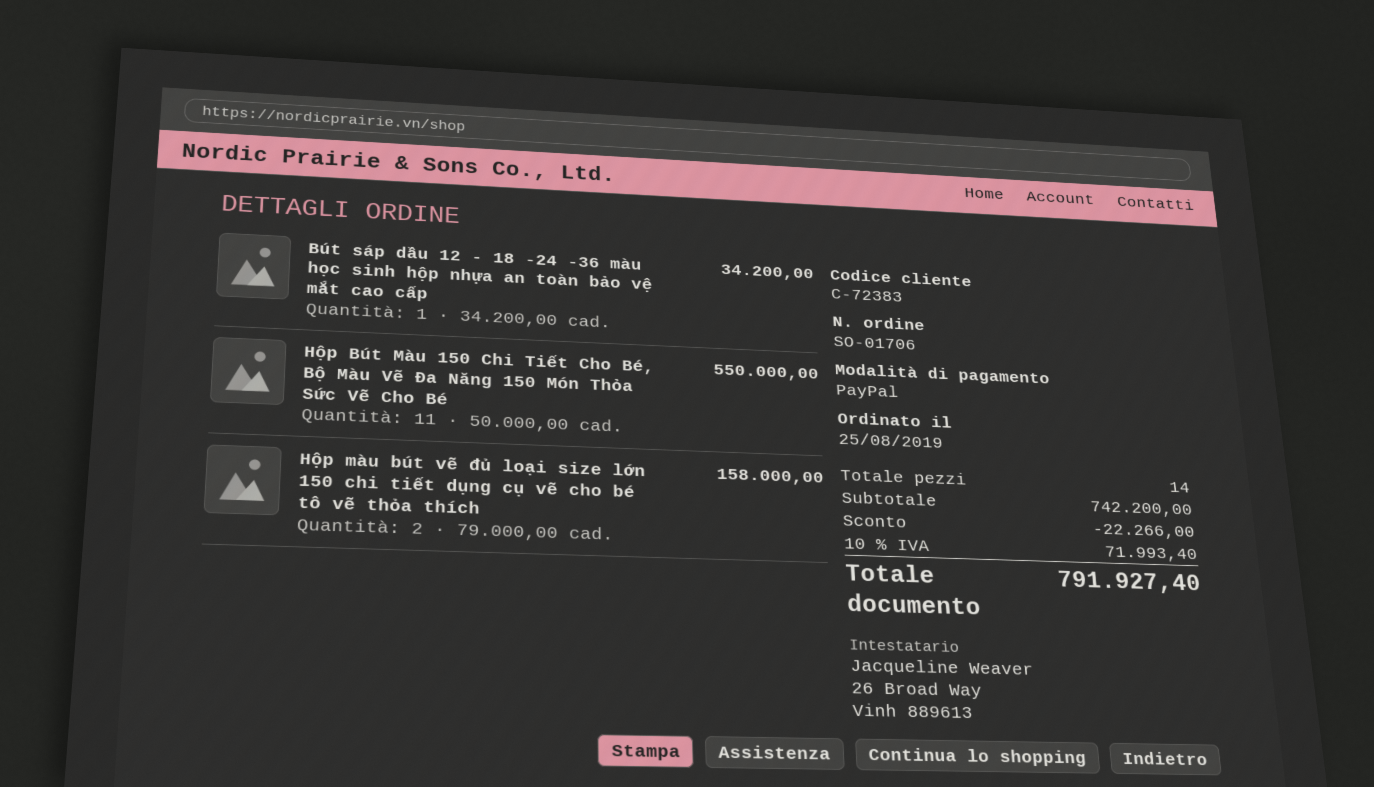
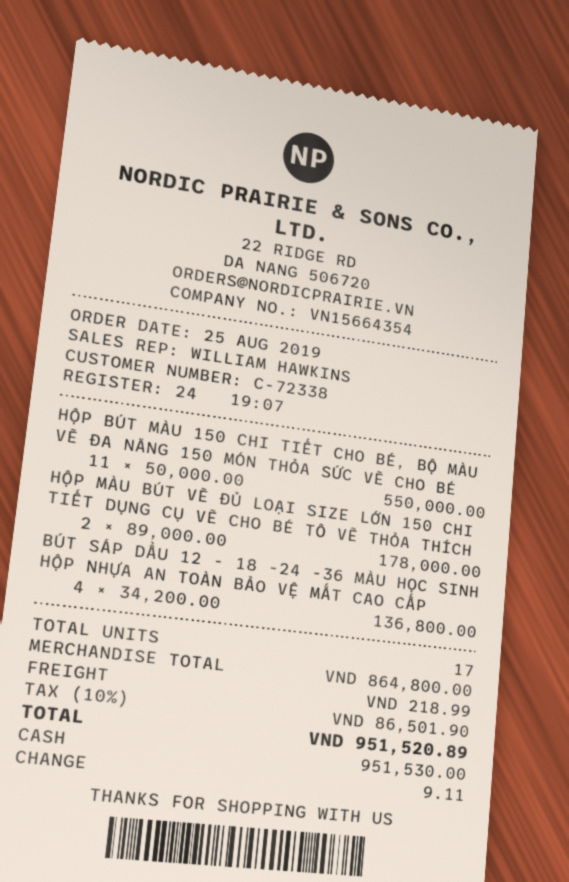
customer number: C-72383 -> C-72338
payment method: PayPal -> cash
Bút sáp dầu 12 - 18 -24 -36 màu học sinh hộp nhựa an toàn bảo vệ mắt cao cấp: 1 x 34200.00 = 34200.00 -> 4 x 34200.00 = 136800.00
Hộp màu bút vẽ đủ loại size lớn 150 chi tiết dụng cụ vẽ cho bé tô vẽ thỏa thích: 2 x 79000.00 = 158000.00 -> 2 x 89000.00 = 178000.00
total quantity: 14 -> 17
subtotal: 742200.00 -> 864800.00
discount: 22266.00 -> none
shipping: none -> 218.99
tax: 10% = 71993.40 -> 10% = 86501.90
total: 791927.40 -> 951520.89

